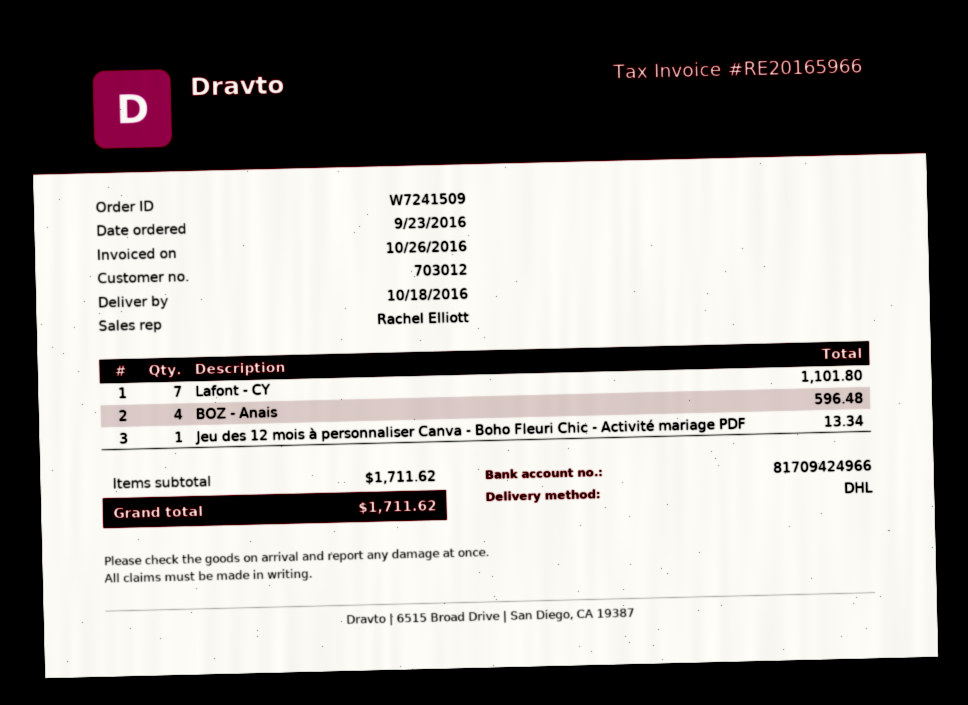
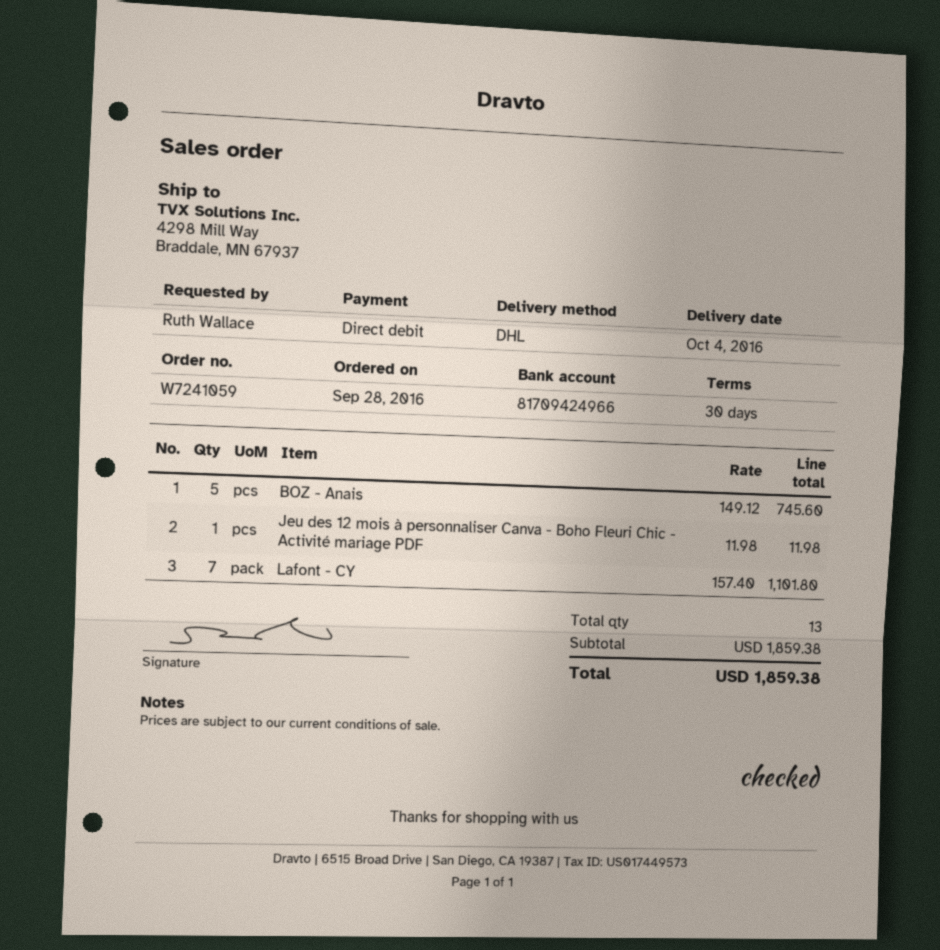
order number: W7241509 -> W7241059
order date: 2016-09-23 -> 2016-09-28
delivery date: 2016-10-18 -> 2016-10-04
BOZ - Anais: 4 for 596.48 -> 5 for 745.60
Jeu des 12 mois à personnaliser Canva - Boho Fleuri Chic - Activité mariage PDF: 1 for 13.34 -> 1 for 11.98
subtotal: 1711.62 -> 1859.38
total: 1711.62 -> 1859.38

